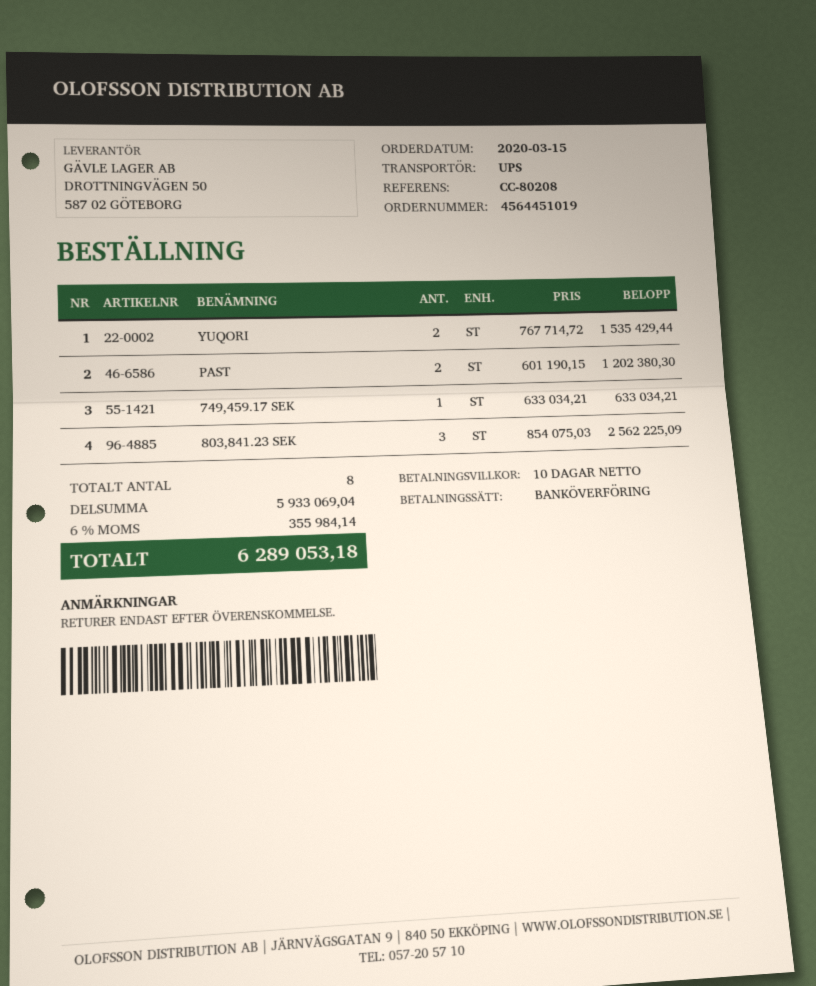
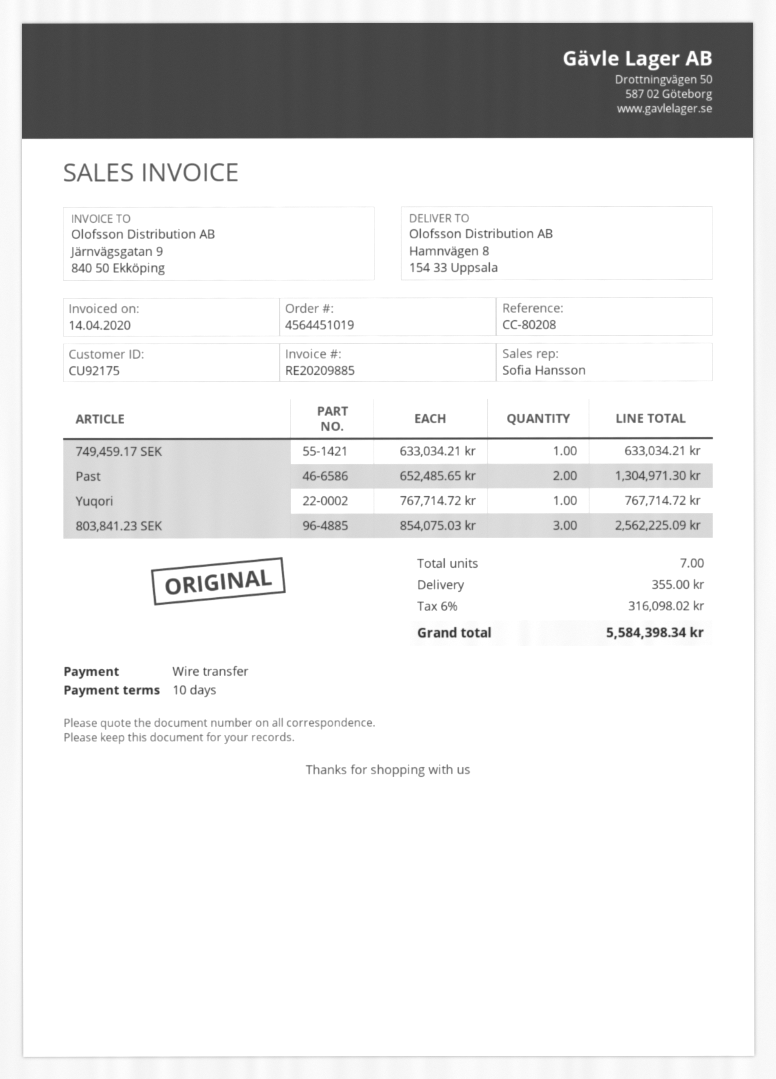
YUQORI: 2 x 767714.72 = 1535429.44 -> 1 x 767714.72 = 767714.72
PAST: 2 x 601190.15 = 1202380.30 -> 2 x 652485.65 = 1304971.30
total quantity: 8 -> 7
shipping: none -> 355.00
tax: 6% = 355984.14 -> 6% = 316098.02
total: 6289053.18 -> 5584398.34

